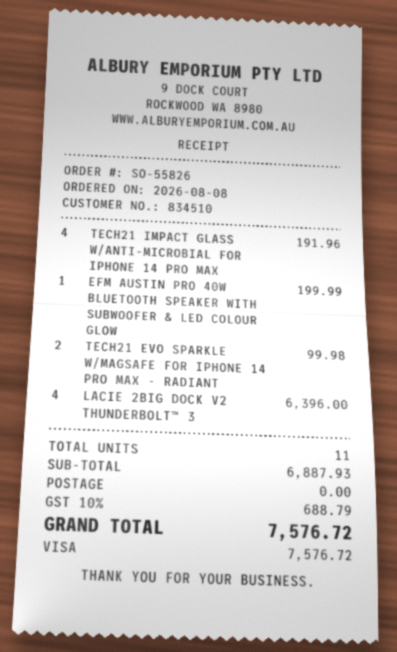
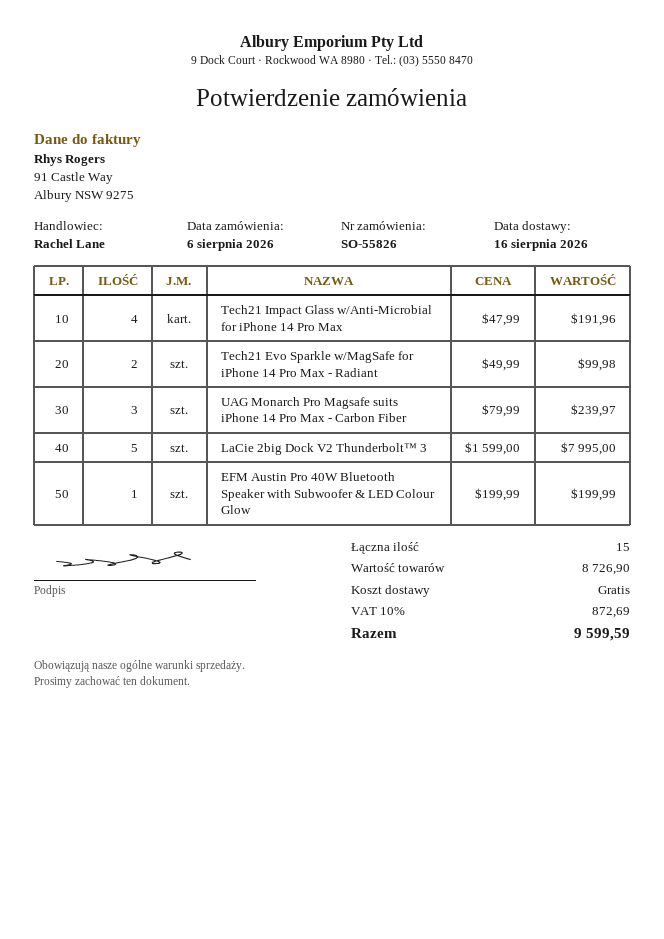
order date: 2026-08-08 -> 2026-08-06
LACIE 2BIG DOCK V2 THUNDERBOLT™ 3: 4 for 6396.00 -> 5 for 7995.00
UAG Monarch Pro Magsafe suits iPhone 14 Pro Max - Carbon Fiber: none -> 3 for 239.97
total quantity: 11 -> 15
subtotal: 6887.93 -> 8726.90
tax: 10% = 688.79 -> 10% = 872.69
total: 7576.72 -> 9599.59

